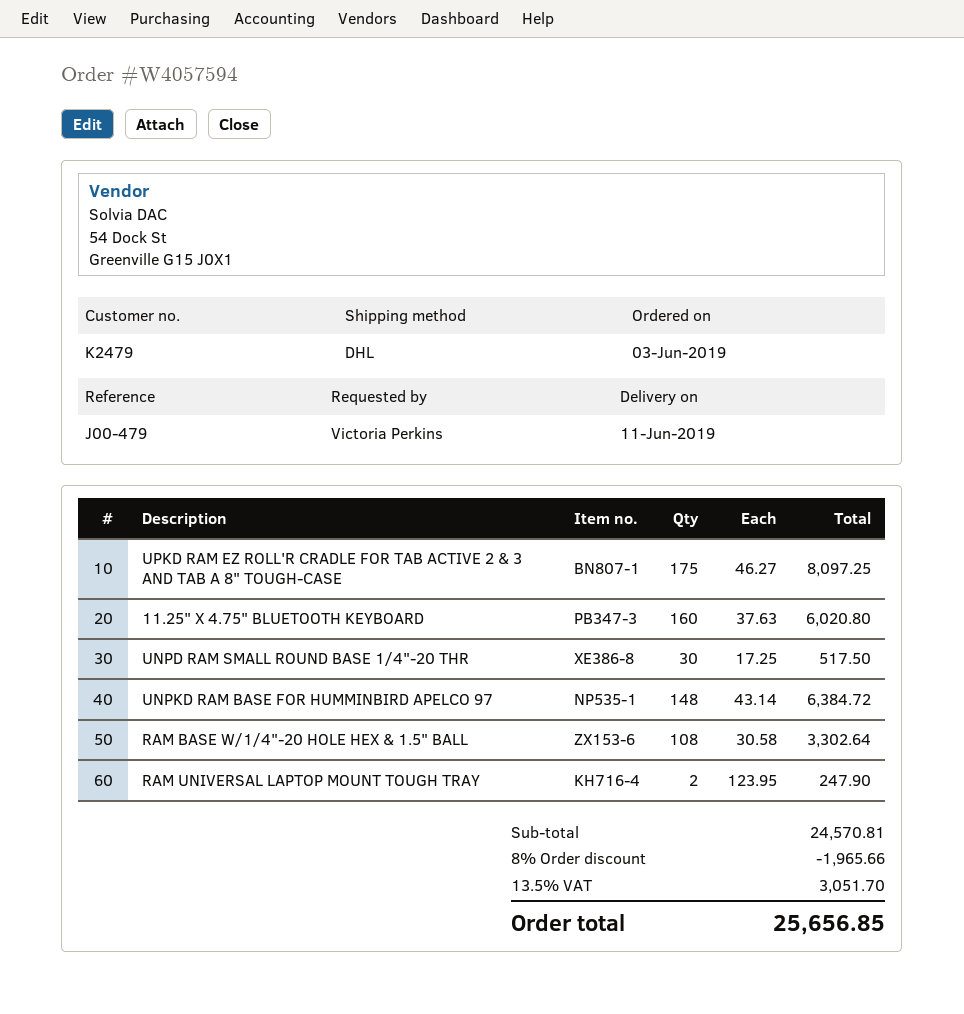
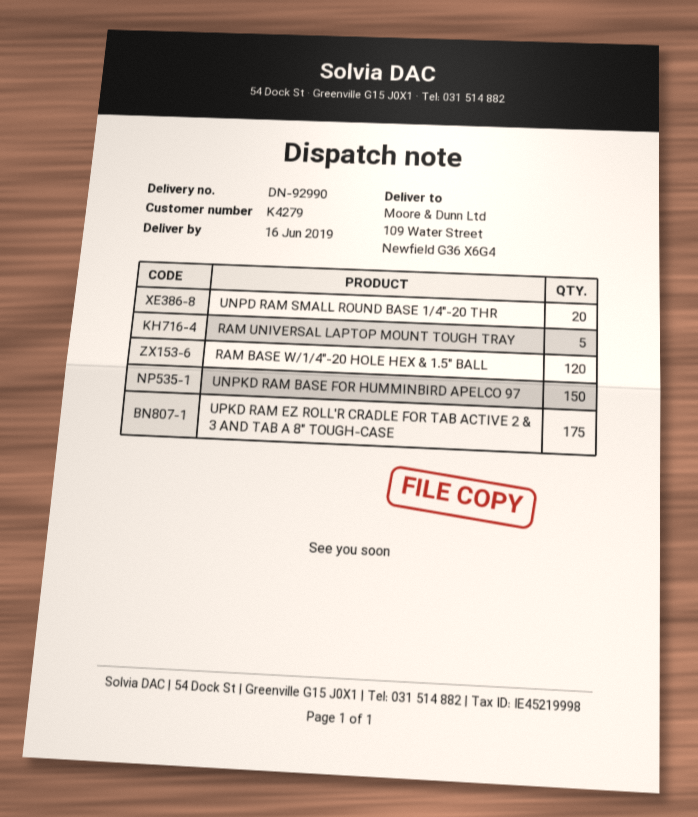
delivery date: 2019-06-11 -> 2019-06-16
customer number: K2479 -> K4279
11.25" X 4.75" BLUETOOTH KEYBOARD: 160 -> none
UNPD RAM SMALL ROUND BASE 1/4"-20 THR: 30 -> 20
UNPKD RAM BASE FOR HUMMINBIRD APELCO 97: 148 -> 150
RAM BASE W/1/4"-20 HOLE HEX & 1.5" BALL: 108 -> 120
RAM UNIVERSAL LAPTOP MOUNT TOUGH TRAY: 2 -> 5

